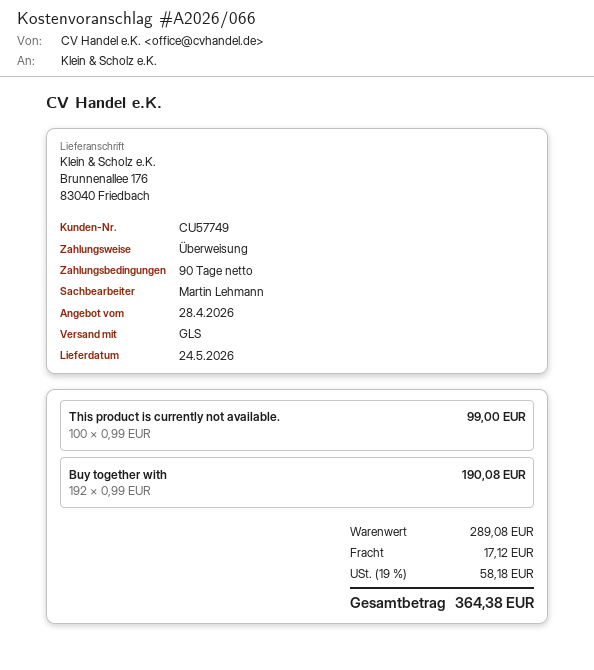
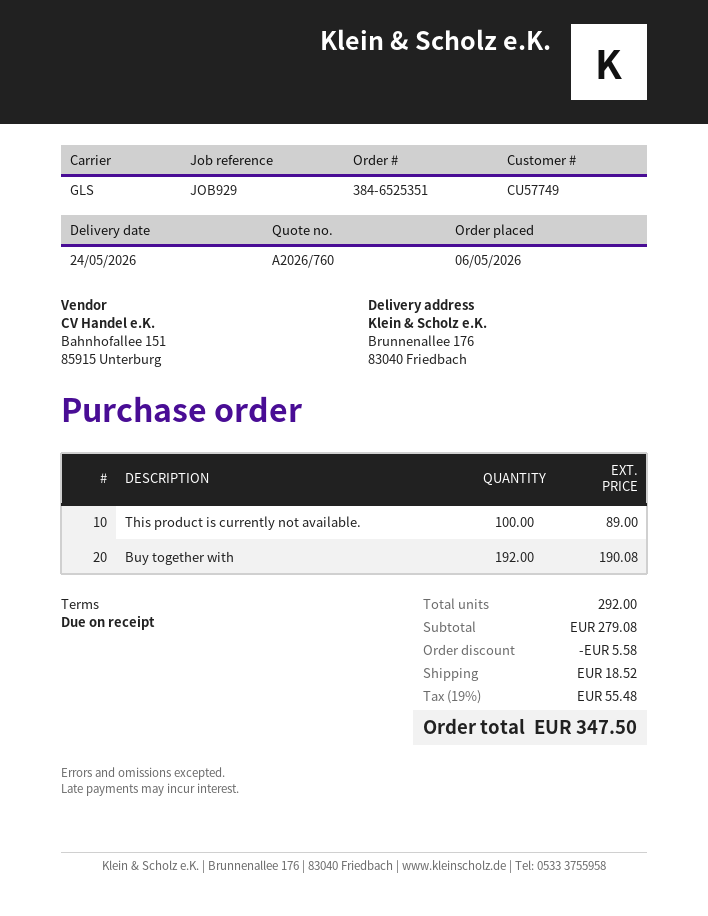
quote number: A2026/066 -> A2026/760
payment terms: 90 days -> on receipt
This product is currently not available.: 100 for 99.00 -> 100 for 89.00
subtotal: 289.08 -> 279.08
discount: none -> 5.58
shipping: 17.12 -> 18.52
tax: 19% = 58.18 -> 19% = 55.48
total: 364.38 -> 347.50

